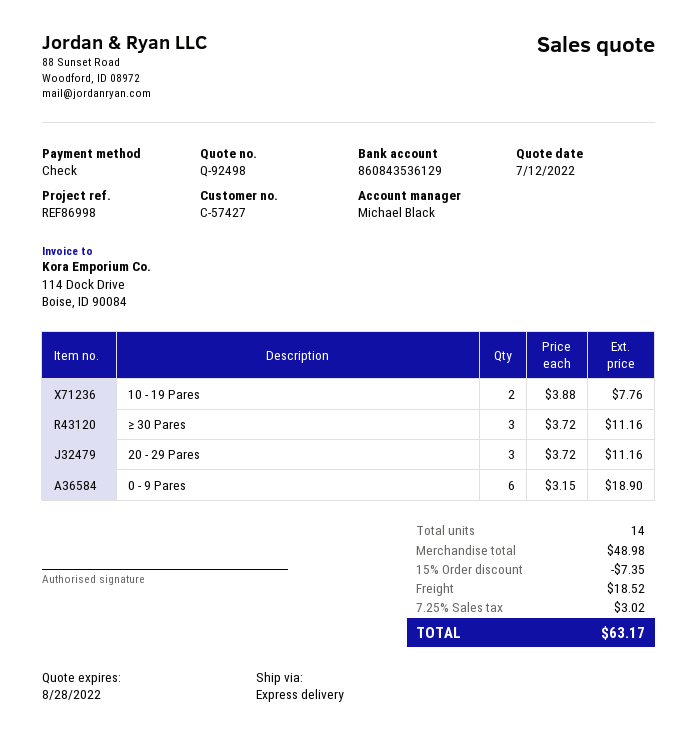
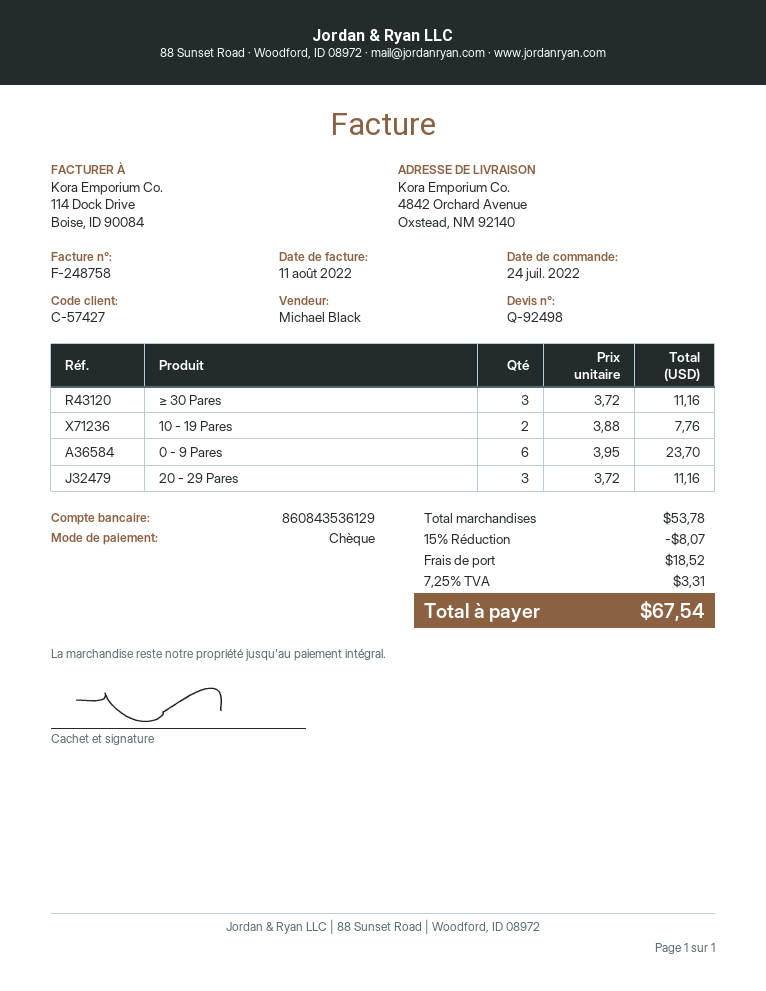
0 - 9 Pares: 6 x 3.15 = 18.90 -> 6 x 3.95 = 23.70
subtotal: 48.98 -> 53.78
discount: 15% = 7.35 -> 15% = 8.07
tax: 7.25% = 3.02 -> 7.25% = 3.31
total: 63.17 -> 67.54

